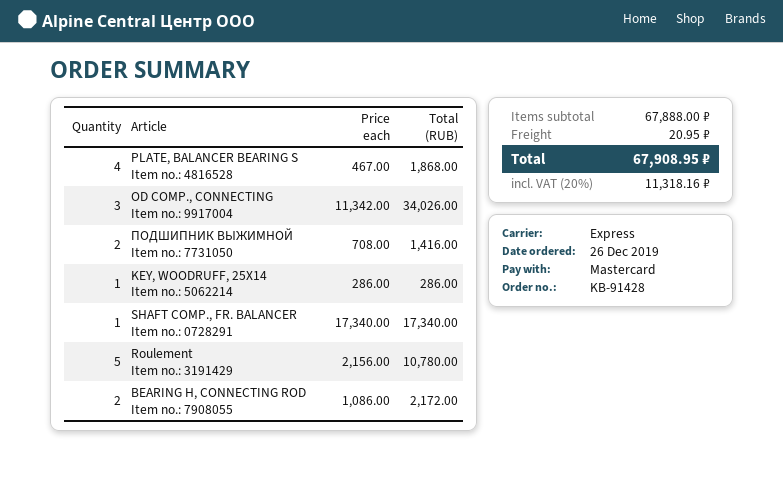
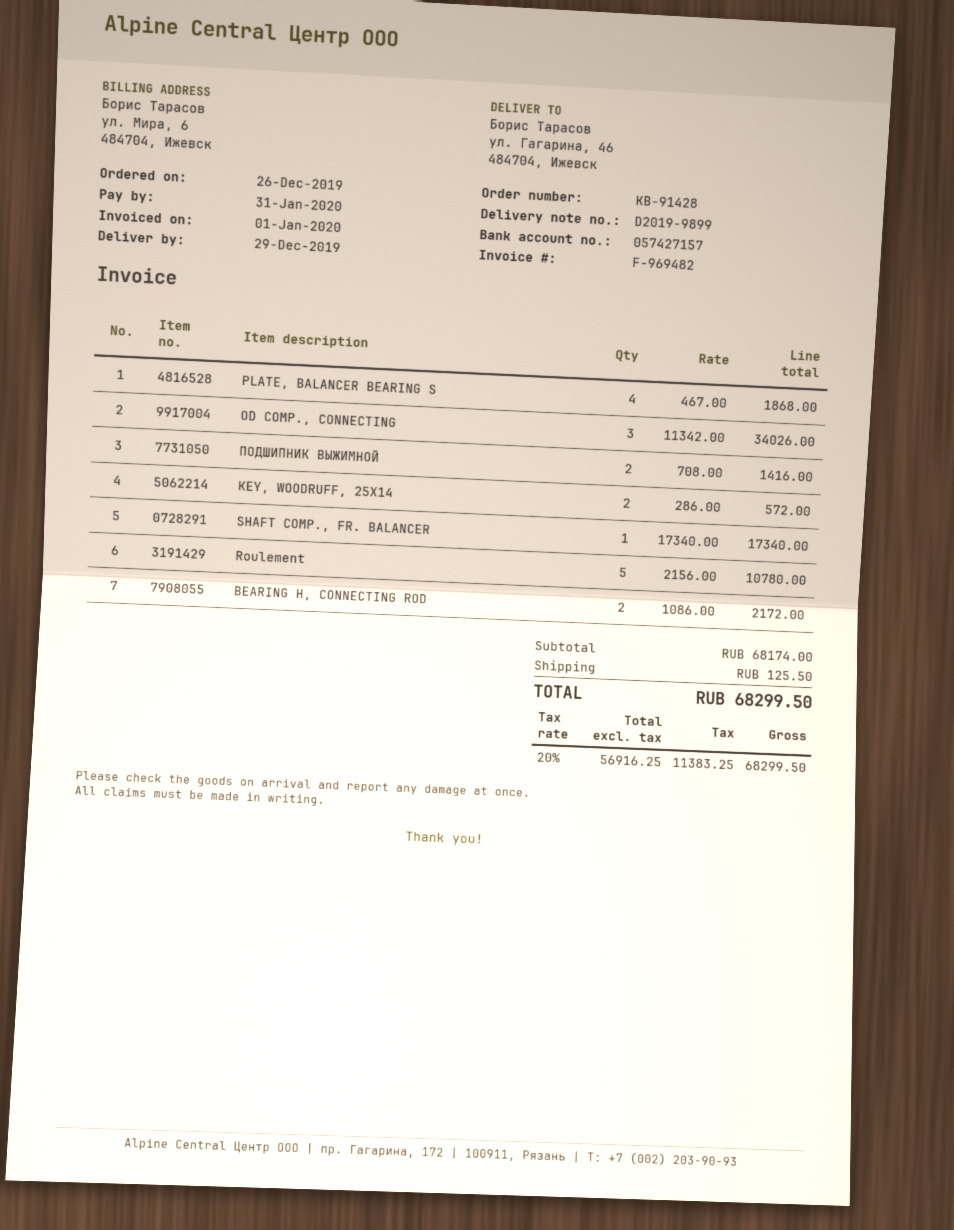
KEY, WOODRUFF, 25X14: 1 x 286.00 = 286.00 -> 2 x 286.00 = 572.00
subtotal: 67888.00 -> 68174.00
shipping: 20.95 -> 125.50
tax: 20% = 11318.16 -> 20% = 11383.25
total: 67908.95 -> 68299.50

